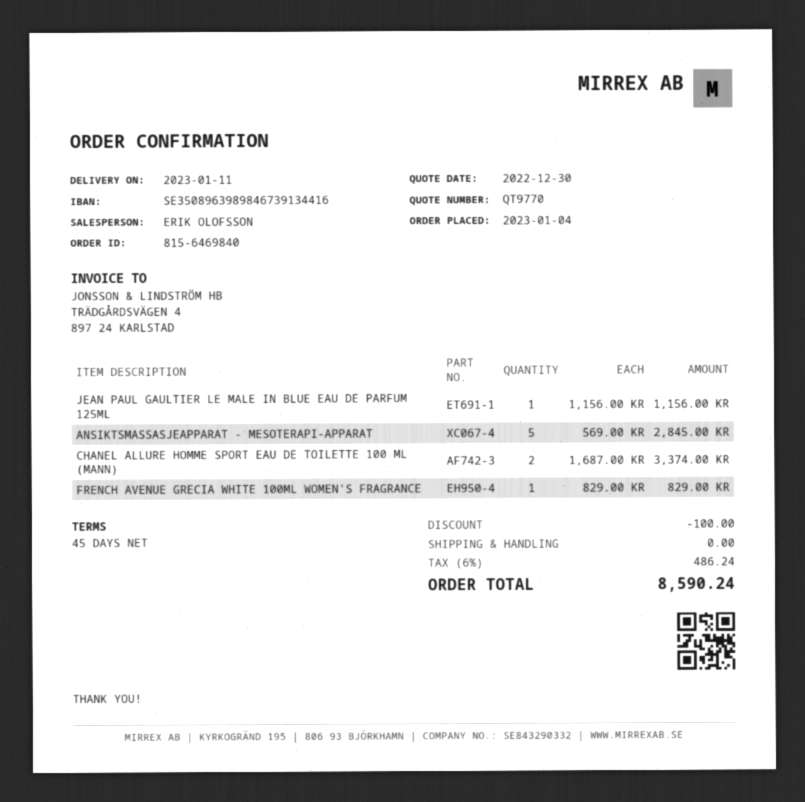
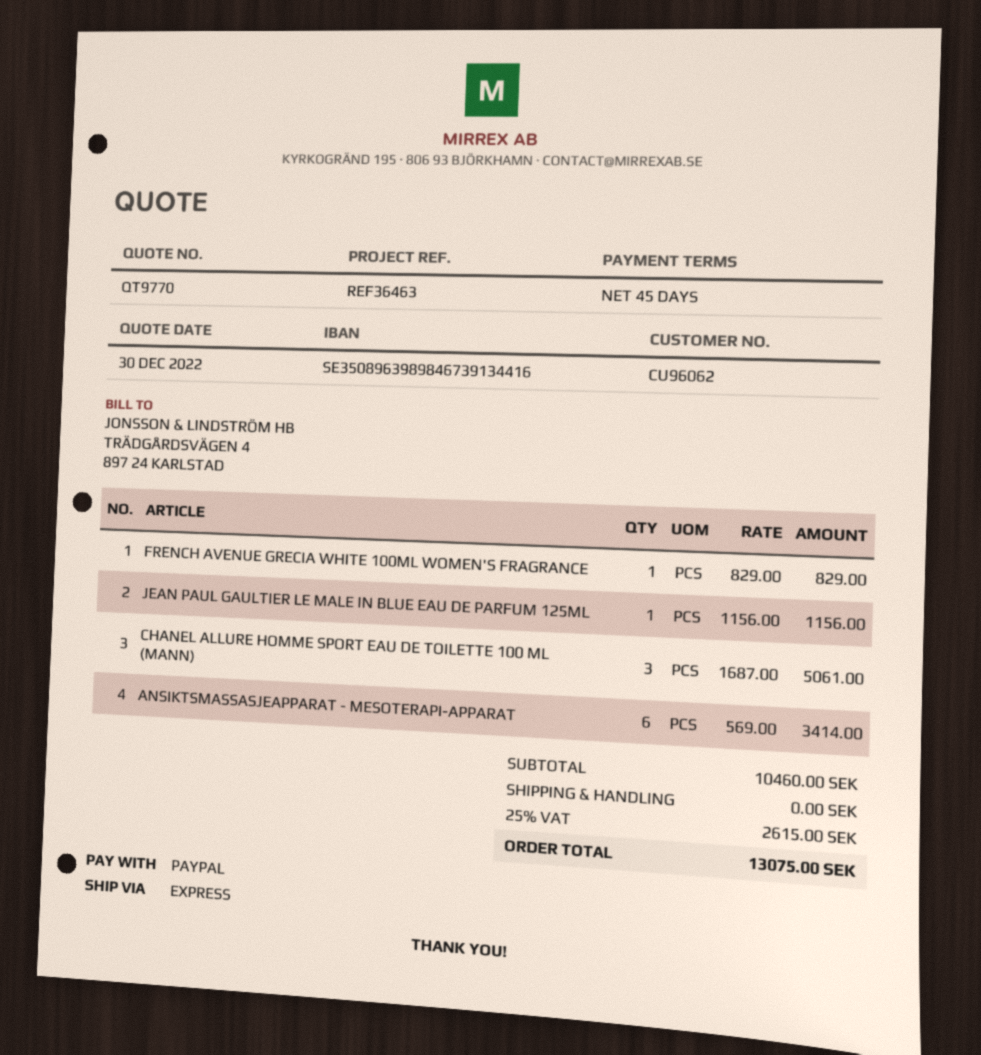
ANSIKTSMASSASJEAPPARAT - MESOTERAPI-APPARAT: 5 x 569.00 = 2845.00 -> 6 x 569.00 = 3414.00
CHANEL ALLURE HOMME SPORT EAU DE TOILETTE 100 ML (MANN): 2 x 1687.00 = 3374.00 -> 3 x 1687.00 = 5061.00
discount: 100.00 -> none
tax: 6% = 486.24 -> 25% = 2615.00
total: 8590.24 -> 13075.00

